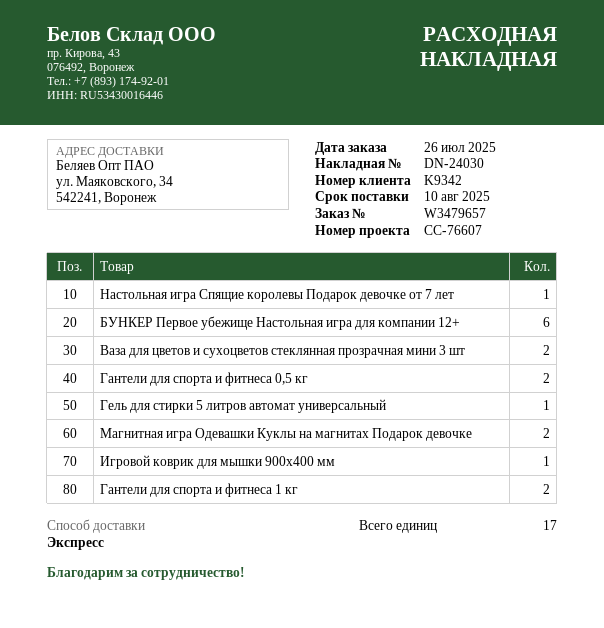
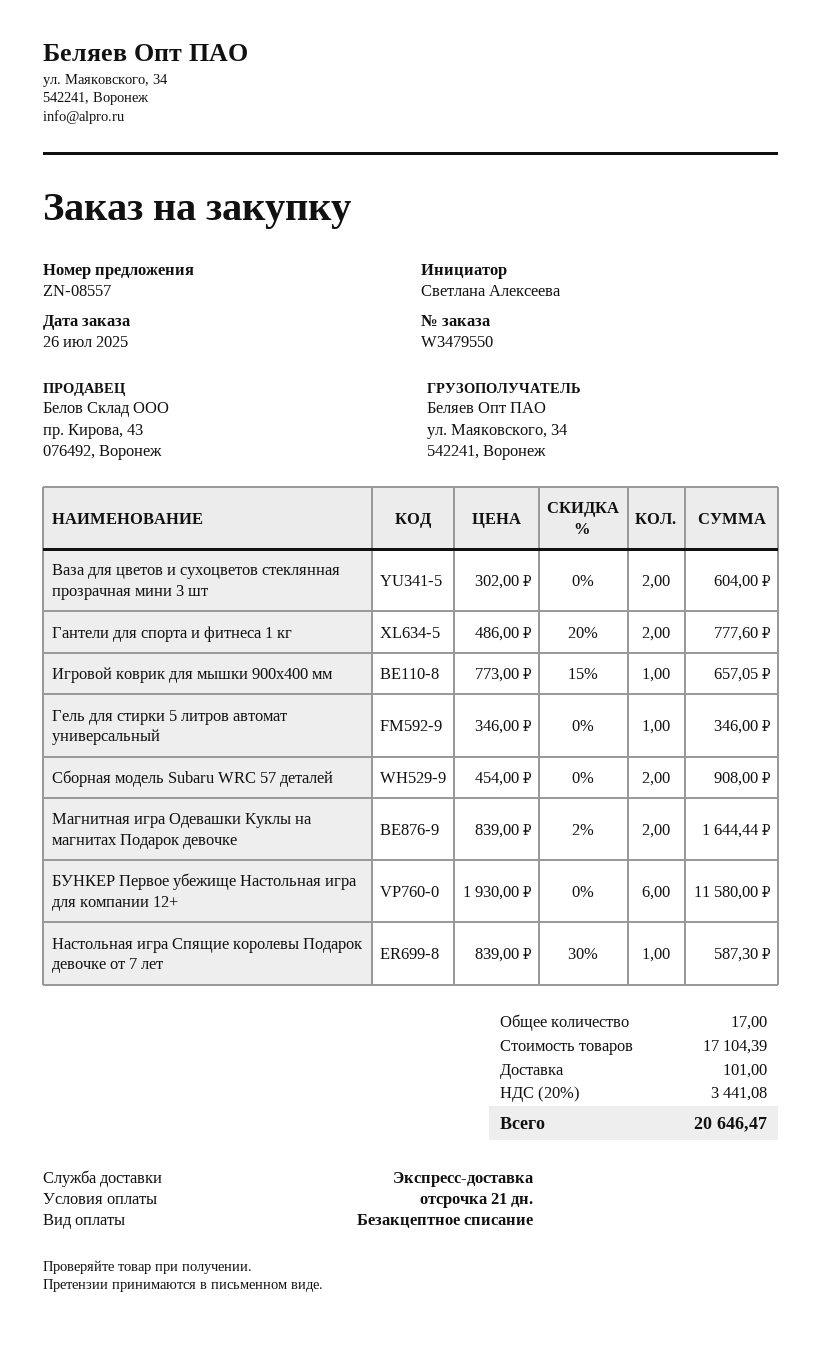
order number: W3479657 -> W3479550
Гантели для спорта и фитнеса 0,5 кг: 2 -> none
Сборная модель Subaru WRC 57 деталей: none -> 2

